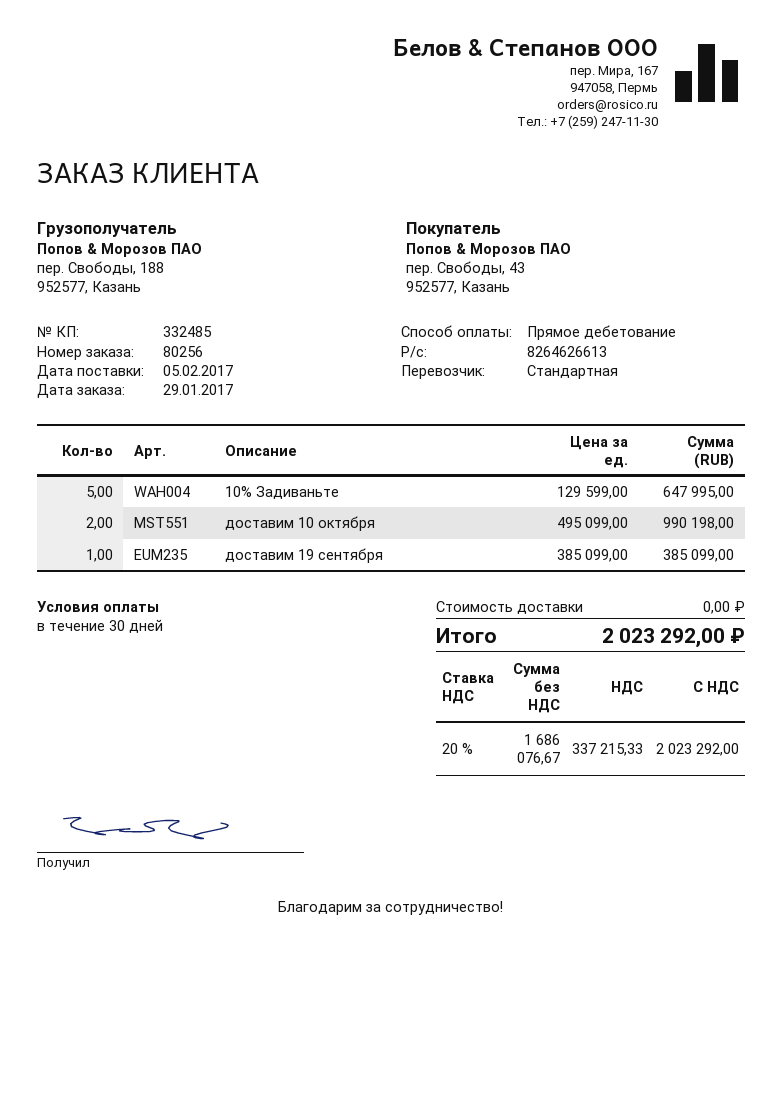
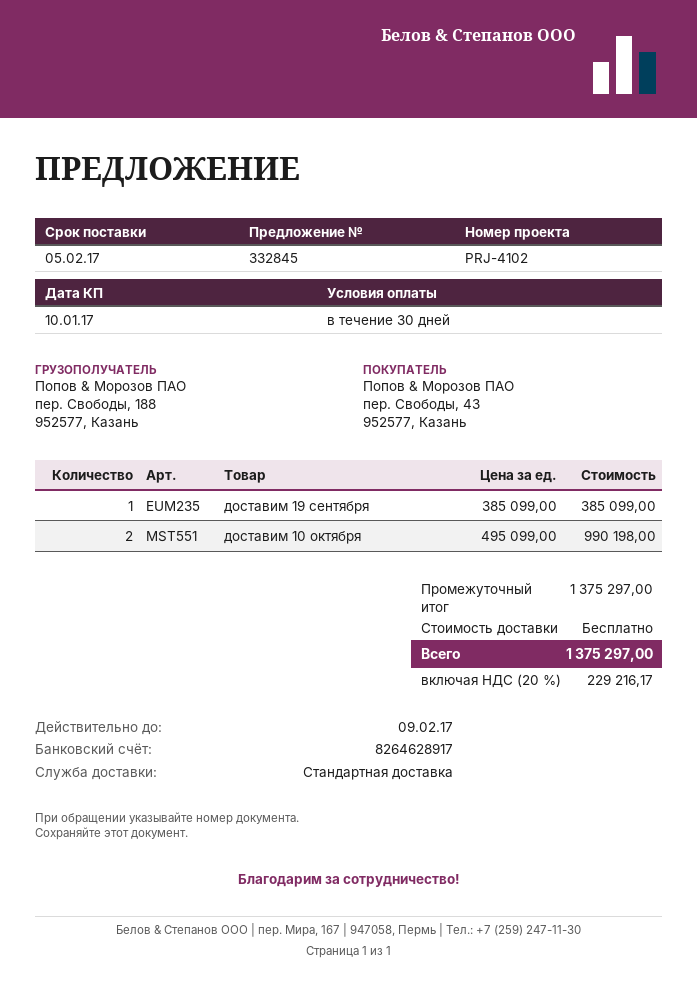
quote number: 332485 -> 332845
bank account: 8264626613 -> 8264628917
10% Задиваньте: 5 x 129599.00 = 647995.00 -> none
tax: 20% = 337215.33 -> 20% = 229216.17
total: 2023292.00 -> 1375297.00

